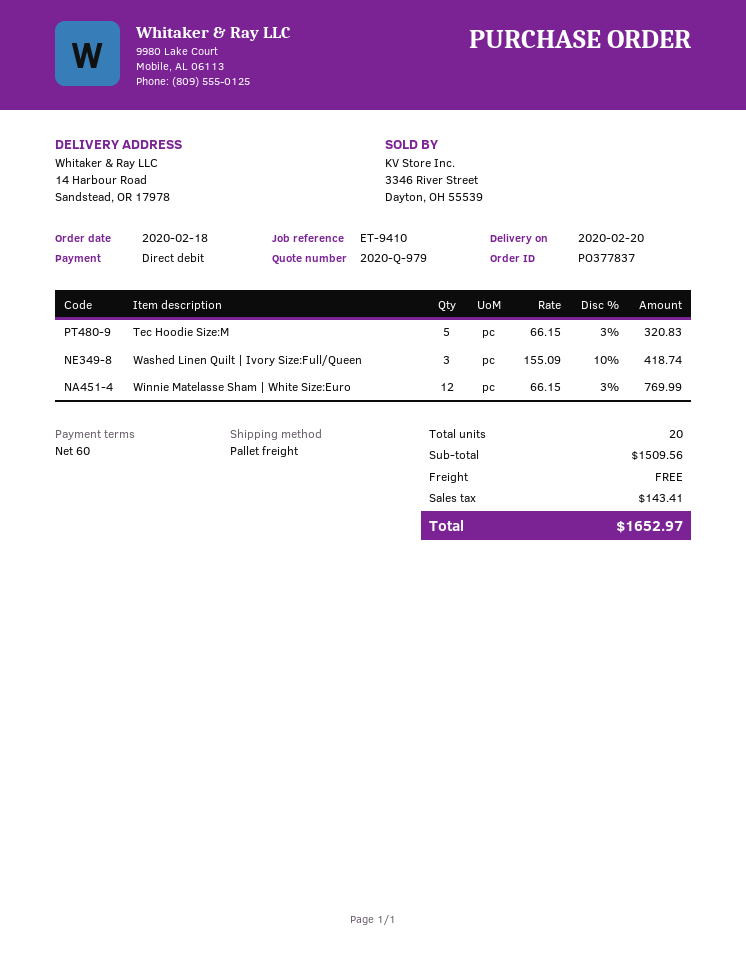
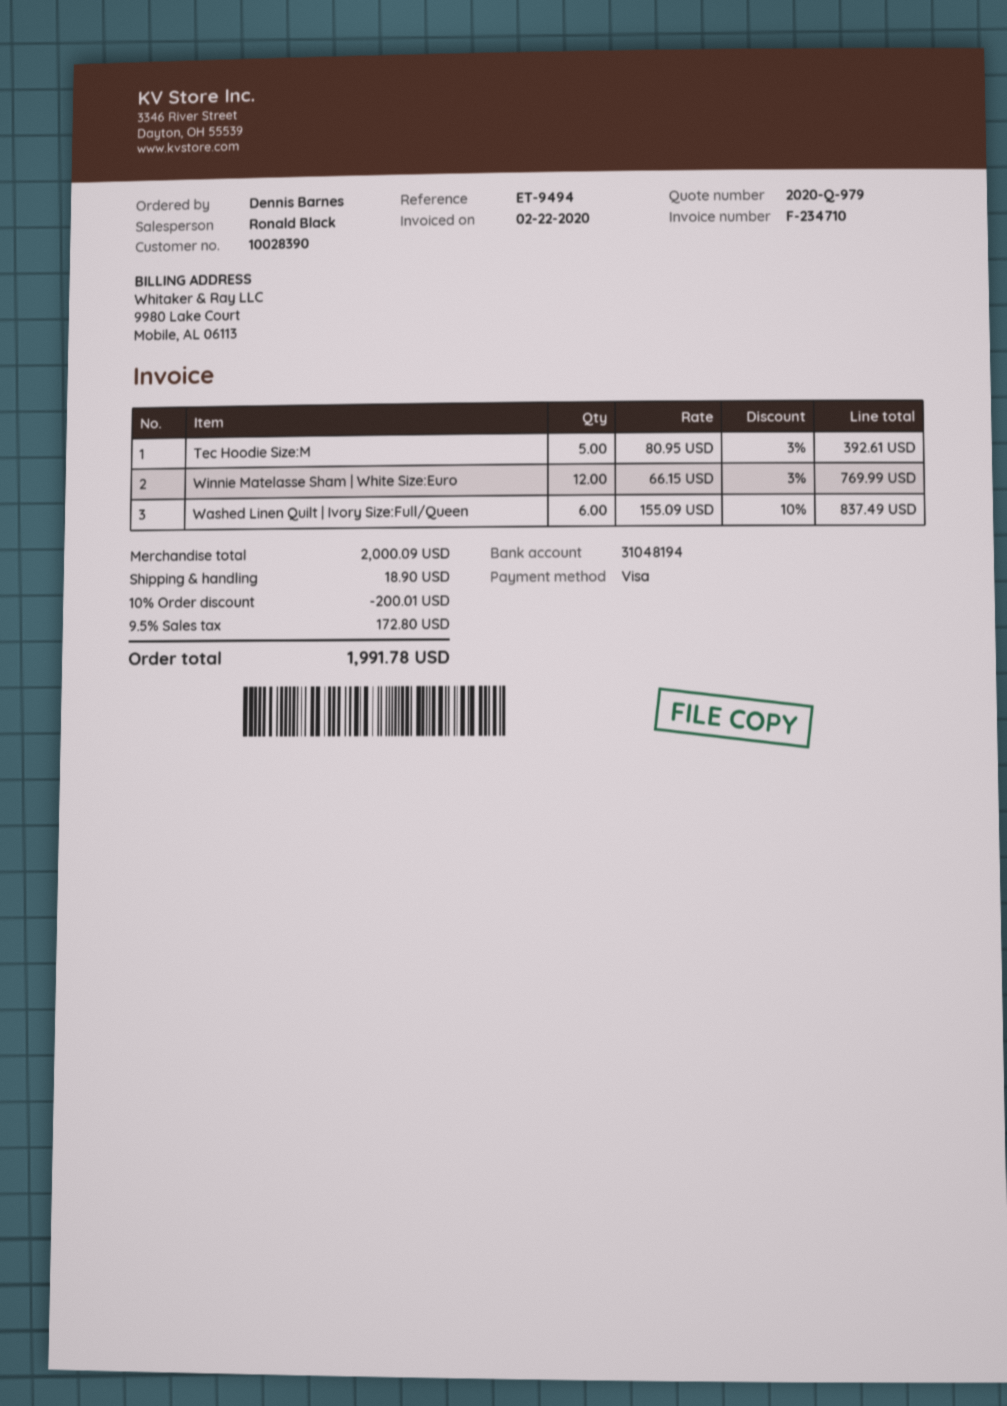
reference: ET-9410 -> ET-9494
payment method: direct debit -> Visa
Tec Hoodie Size:M: 5 x 66.15 - 3% = 320.83 -> 5 x 80.95 - 3% = 392.61
Washed Linen Quilt | Ivory Size:Full/Queen: 3 x 155.09 - 10% = 418.74 -> 6 x 155.09 - 10% = 837.49
subtotal: 1509.56 -> 2000.09
discount: none -> 10% = 200.01
shipping: 0.00 -> 18.90
tax: 143.41 -> 172.80
total: 1652.97 -> 1991.78

